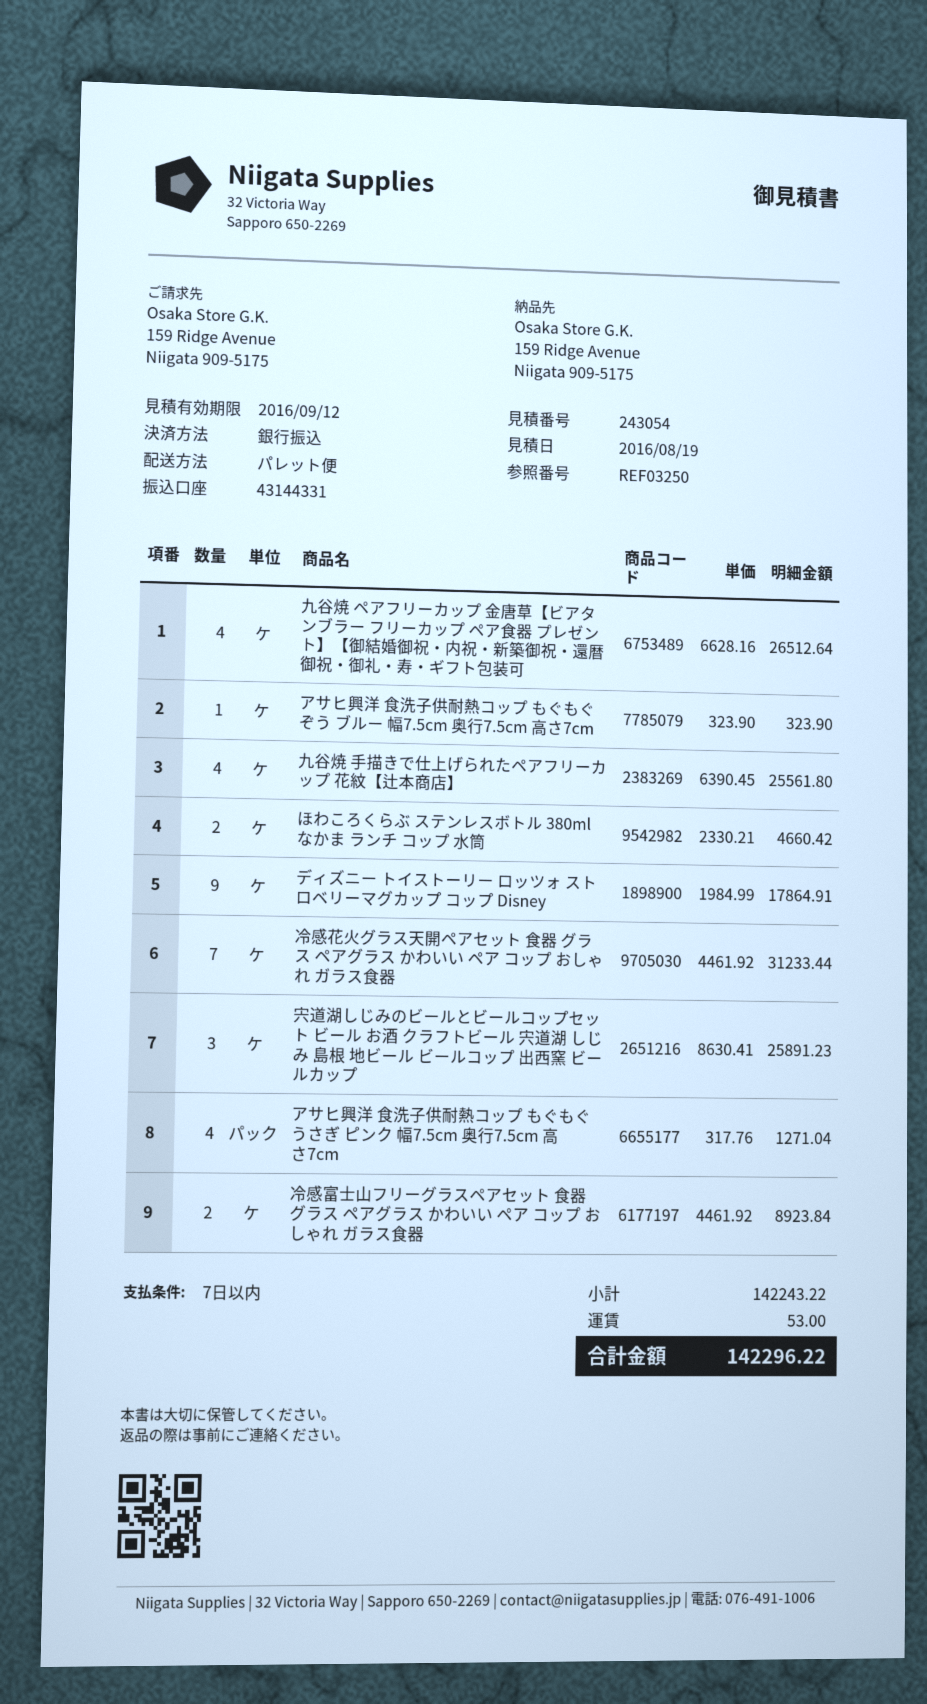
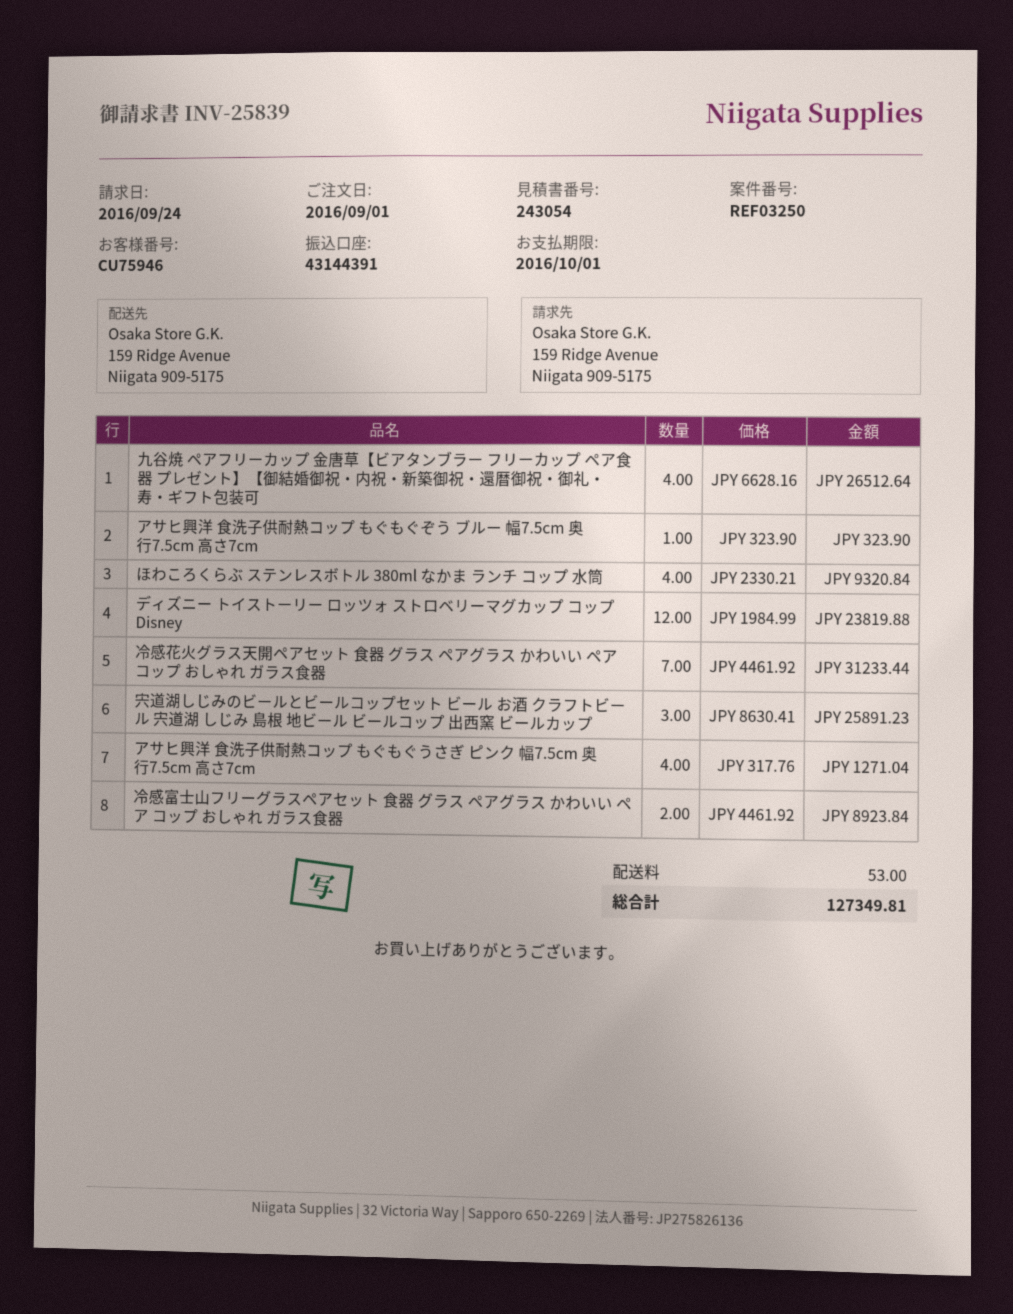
bank account: 43144331 -> 43144391
九谷焼 手描きで仕上げられたペアフリーカップ 花紋【辻本商店】: 4 x 6390.45 = 25561.80 -> none
ほわころくらぶ ステンレスボトル 380ml なかま ランチ コップ 水筒: 2 x 2330.21 = 4660.42 -> 4 x 2330.21 = 9320.84
ディズニー トイストーリー ロッツォ ストロベリーマグカップ コップ Disney: 9 x 1984.99 = 17864.91 -> 12 x 1984.99 = 23819.88
total: 142296.22 -> 127349.81

